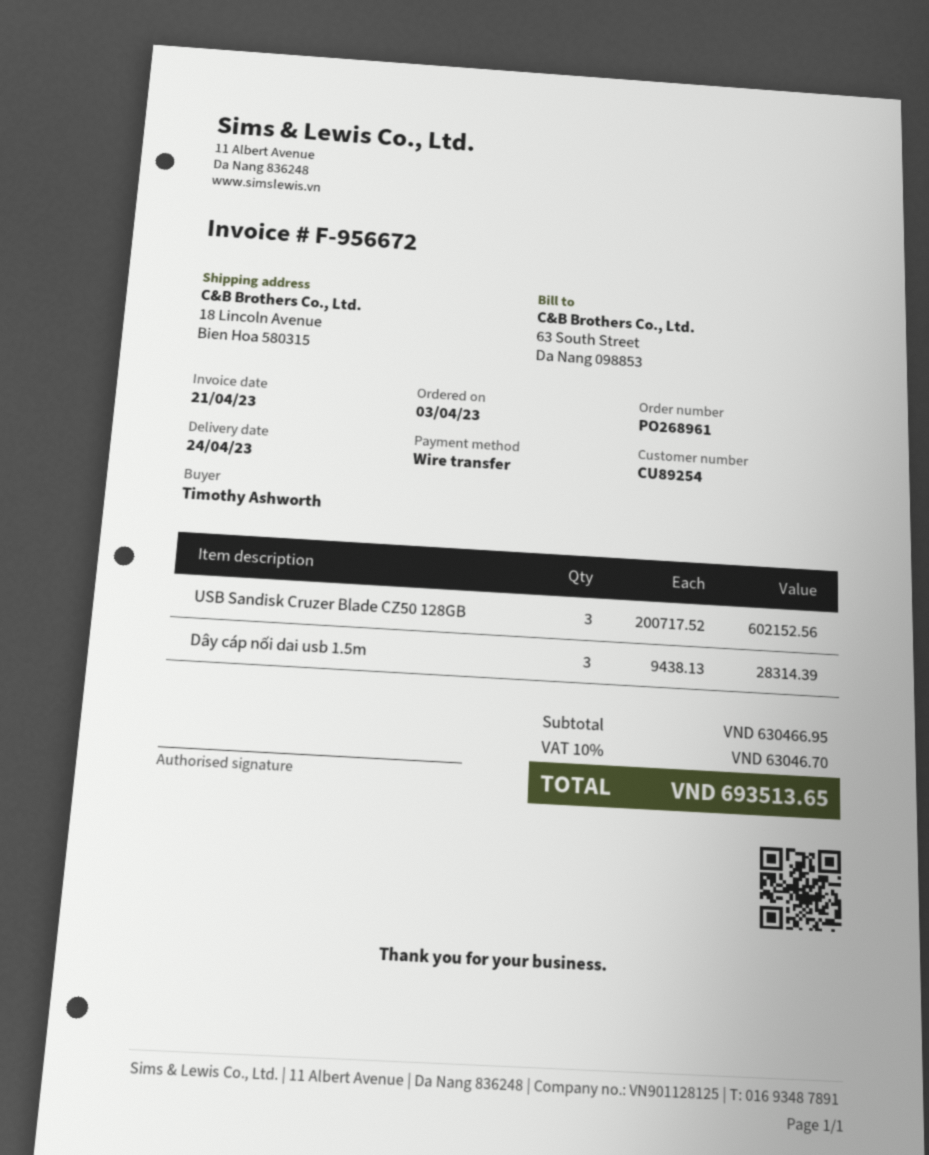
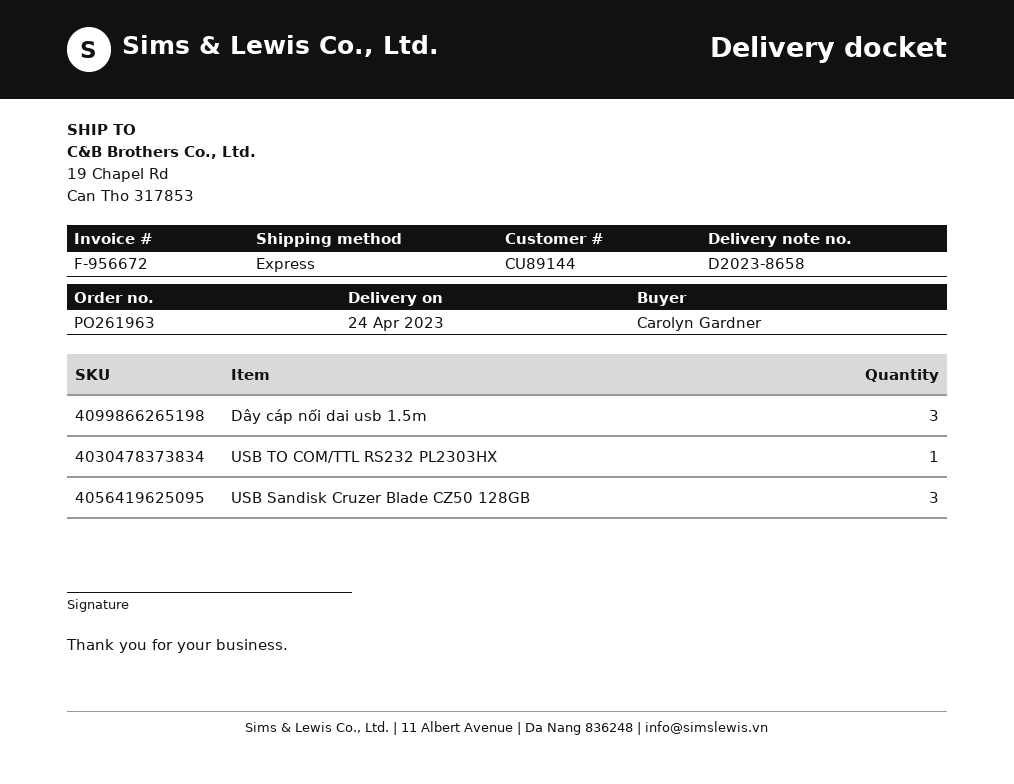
order number: PO268961 -> PO261963
customer number: CU89254 -> CU89144
ordered by: Timothy Ashworth -> Carolyn Gardner
ship to: 18 Lincoln Avenue, Bien Hoa 580315 -> 19 Chapel Rd, Can Tho 317853
USB TO COM/TTL RS232 PL2303HX: none -> 1

